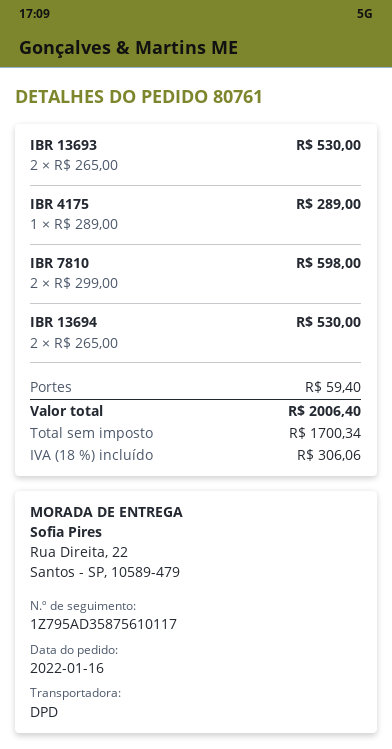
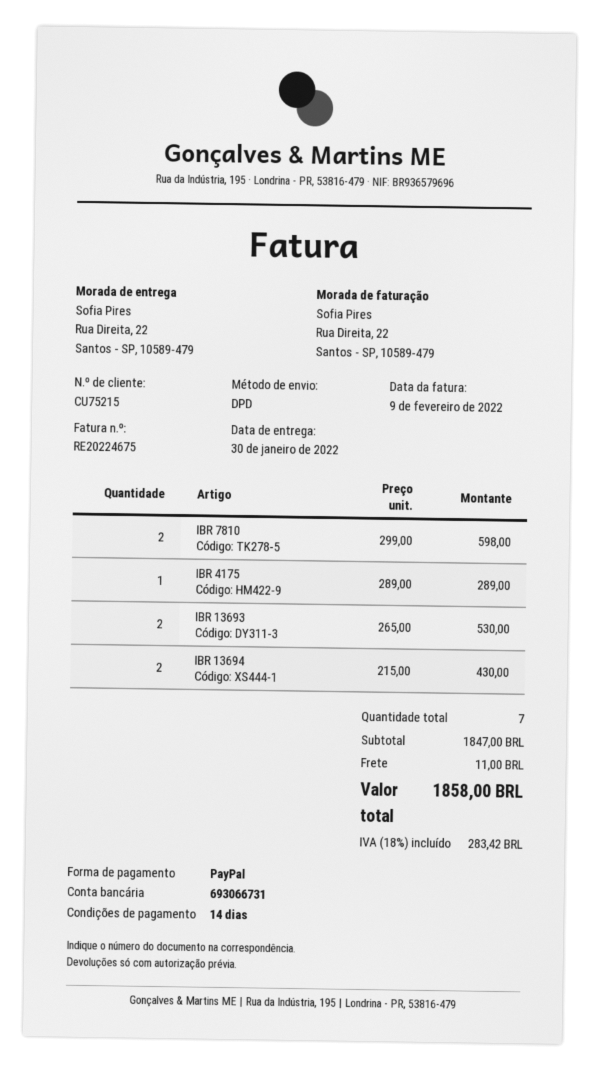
IBR 13694: 2 x 265.00 = 530.00 -> 2 x 215.00 = 430.00
shipping: 59.40 -> 11.00
tax: 18% = 306.06 -> 18% = 283.42
total: 2006.40 -> 1858.00

